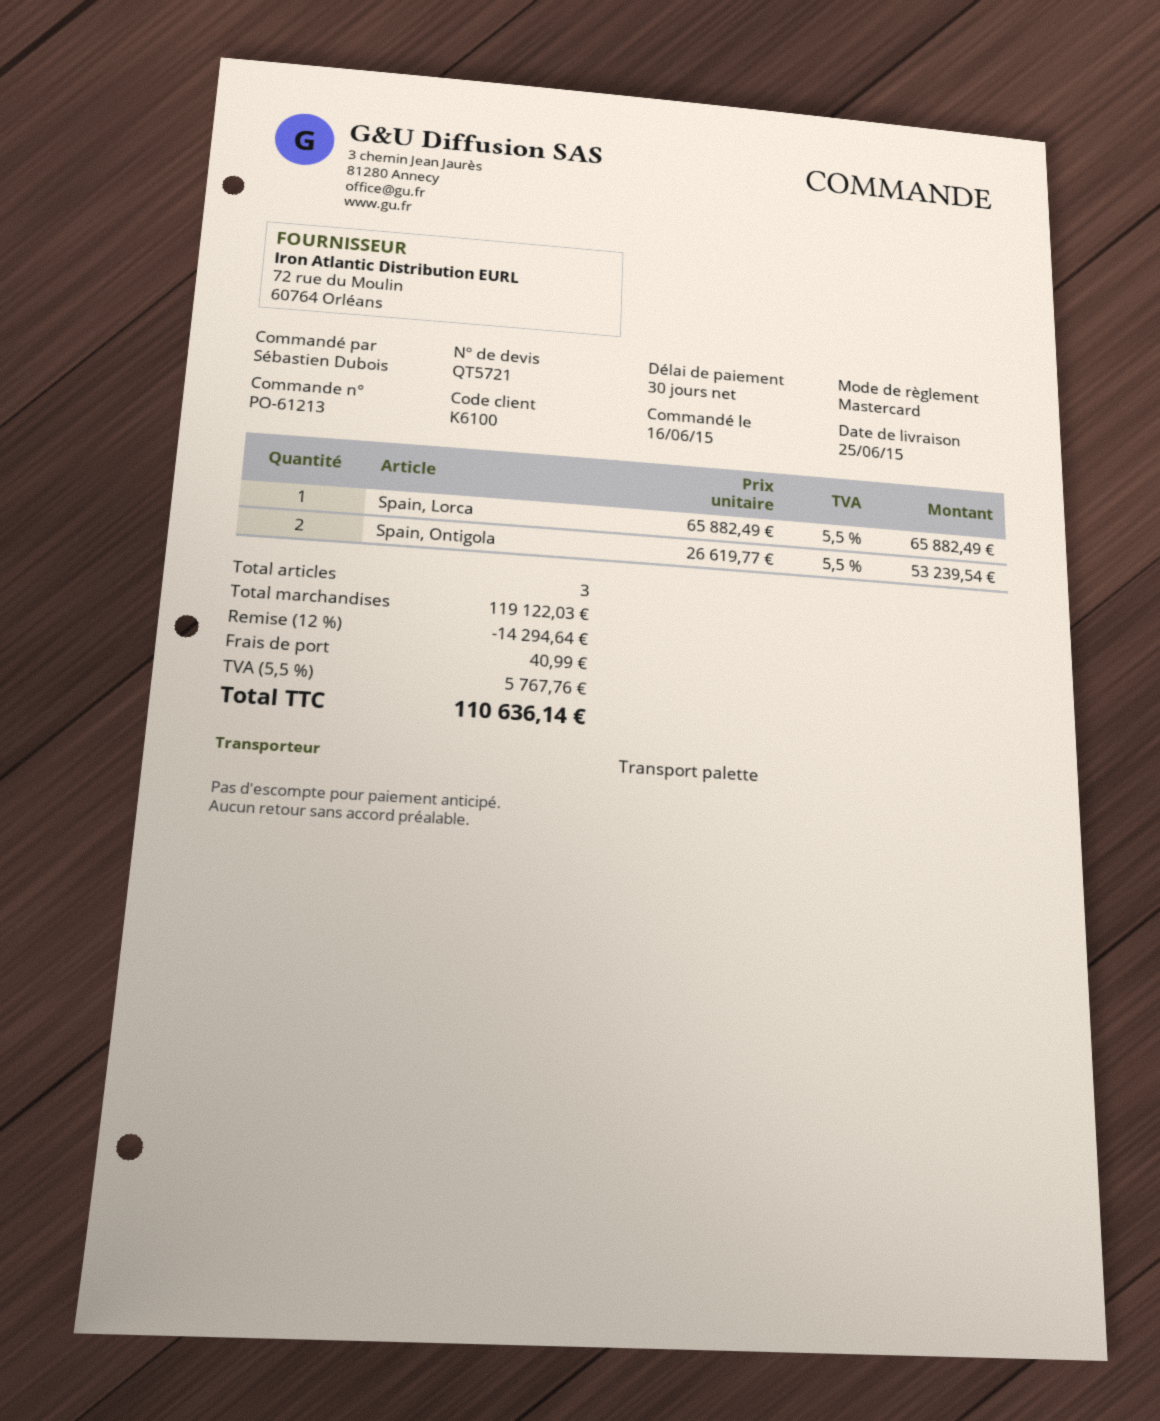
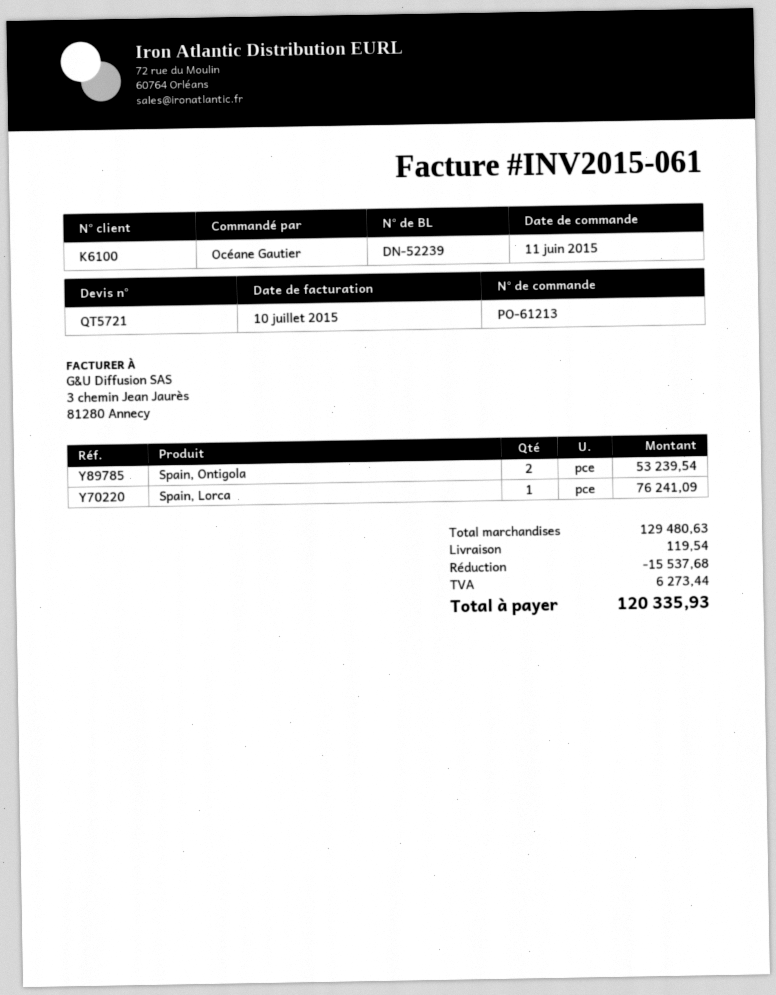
order date: 2015-06-16 -> 2015-06-11
ordered by: Sébastien Dubois -> Océane Gautier
Spain, Lorca: 1 for 65882.49 -> 1 for 76241.09
subtotal: 119122.03 -> 129480.63
discount: 14294.64 -> 15537.68
shipping: 40.99 -> 119.54
tax: 5767.76 -> 6273.44
total: 110636.14 -> 120335.93

